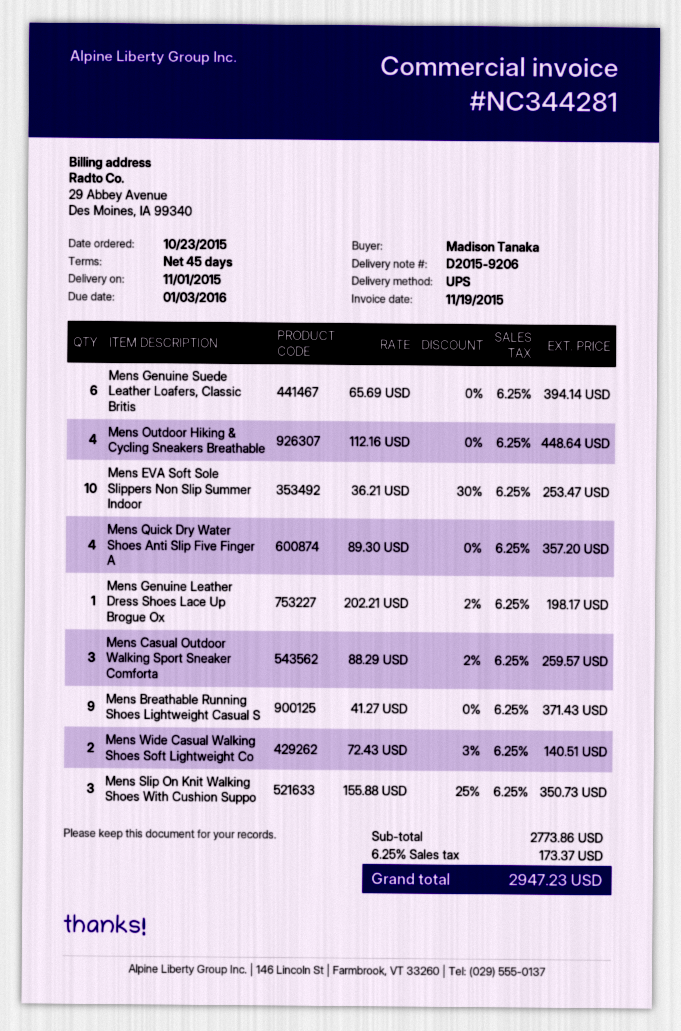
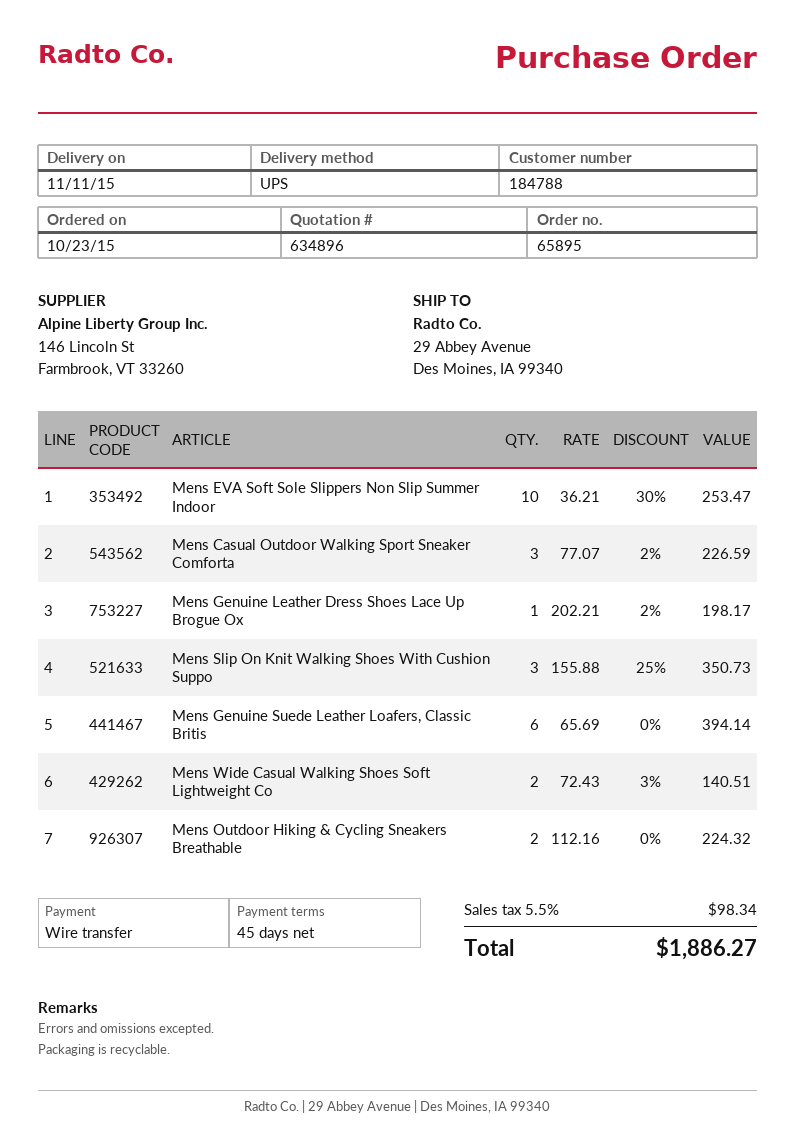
delivery date: 2015-11-01 -> 2015-11-11
Mens Outdoor Hiking & Cycling Sneakers Breathable: 4 x 112.16 = 448.64 -> 2 x 112.16 = 224.32
Mens Quick Dry Water Shoes Anti Slip Five Finger A: 4 x 89.30 = 357.20 -> none
Mens Casual Outdoor Walking Sport Sneaker Comforta: 3 x 88.29 - 2% = 259.57 -> 3 x 77.07 - 2% = 226.59
Mens Breathable Running Shoes Lightweight Casual S: 9 x 41.27 = 371.43 -> none
tax: 6.25% = 173.37 -> 5.5% = 98.34
total: 2947.23 -> 1886.27

